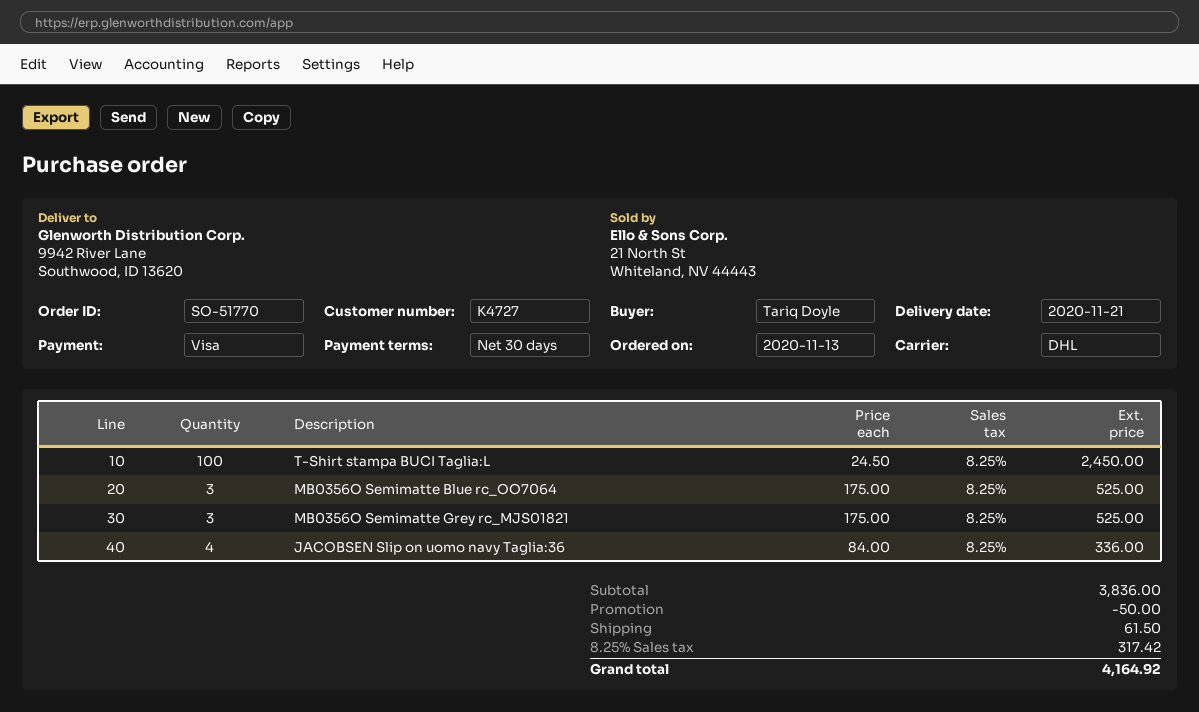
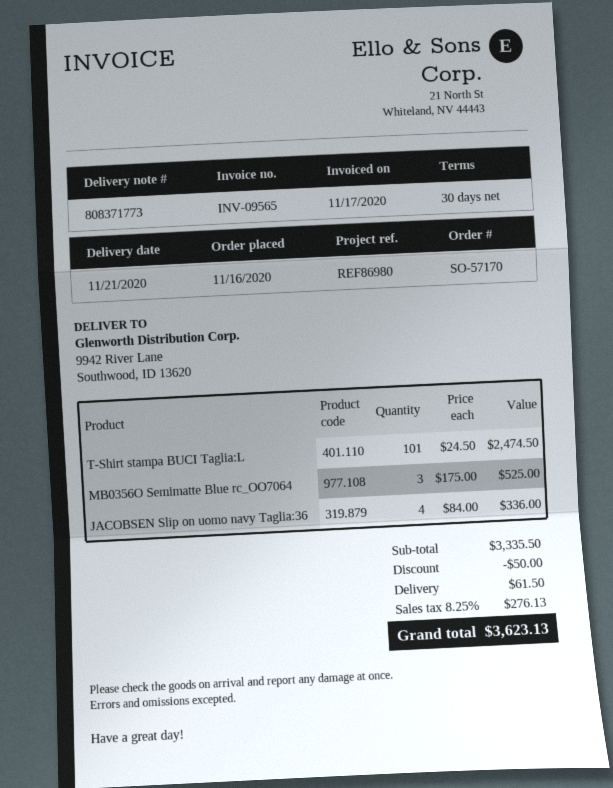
order number: SO-51770 -> SO-57170
order date: 2020-11-13 -> 2020-11-16
T-Shirt stampa BUCI Taglia:L: 100 x 24.50 = 2450.00 -> 101 x 24.50 = 2474.50
MB0356O Semimatte Grey rc_MJS01821: 3 x 175.00 = 525.00 -> none
subtotal: 3836.00 -> 3335.50
tax: 8.25% = 317.42 -> 8.25% = 276.13
total: 4164.92 -> 3623.13

